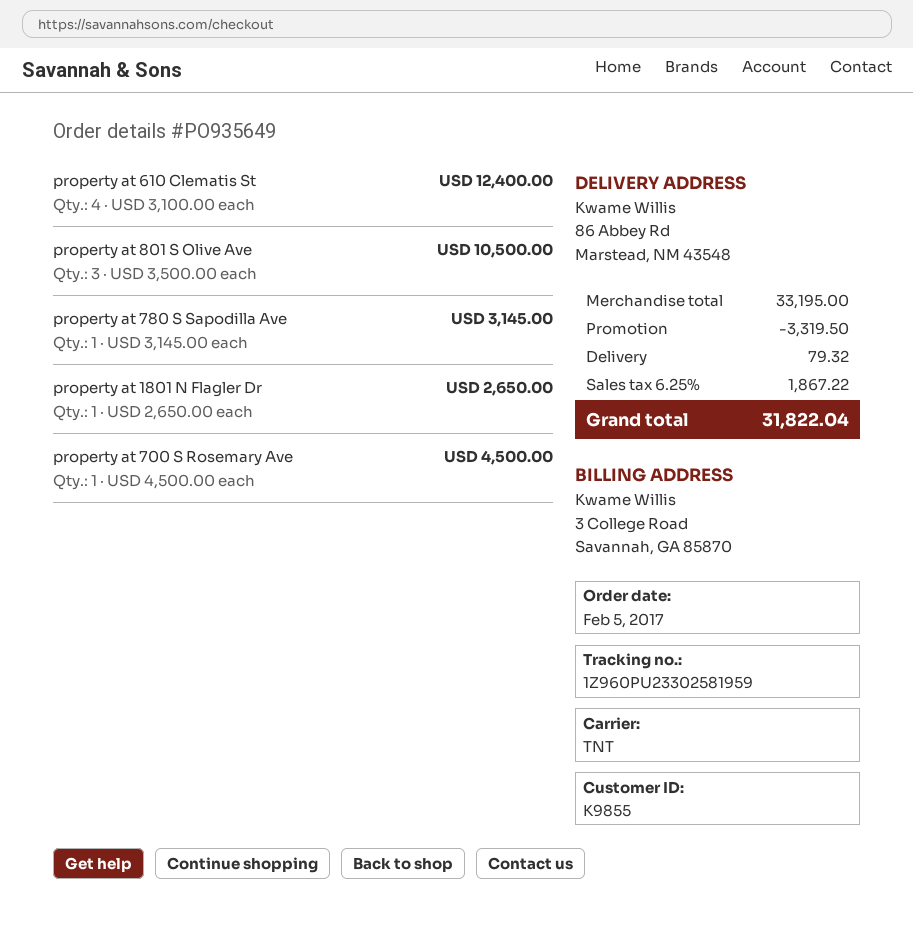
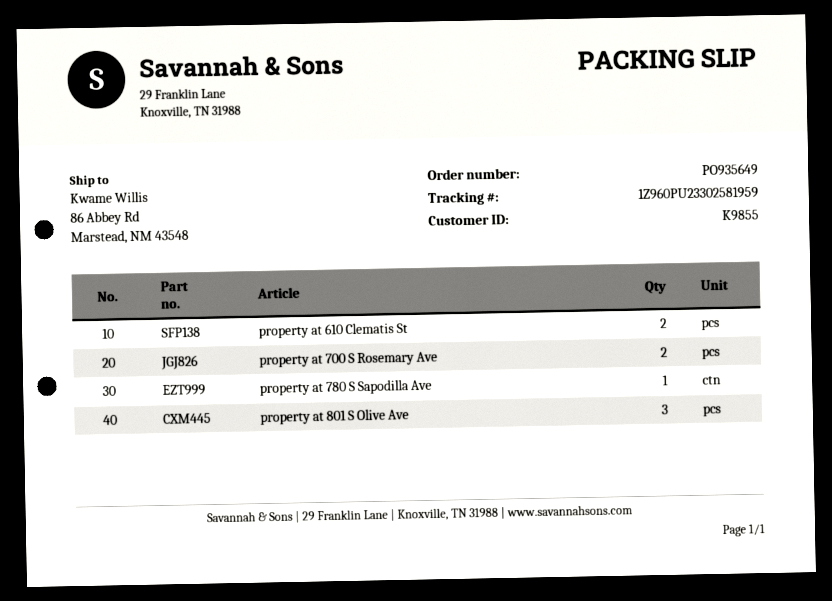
property at 610 Clematis St: 4 -> 2
property at 1801 N Flagler Dr: 1 -> none
property at 700 S Rosemary Ave: 1 -> 2

